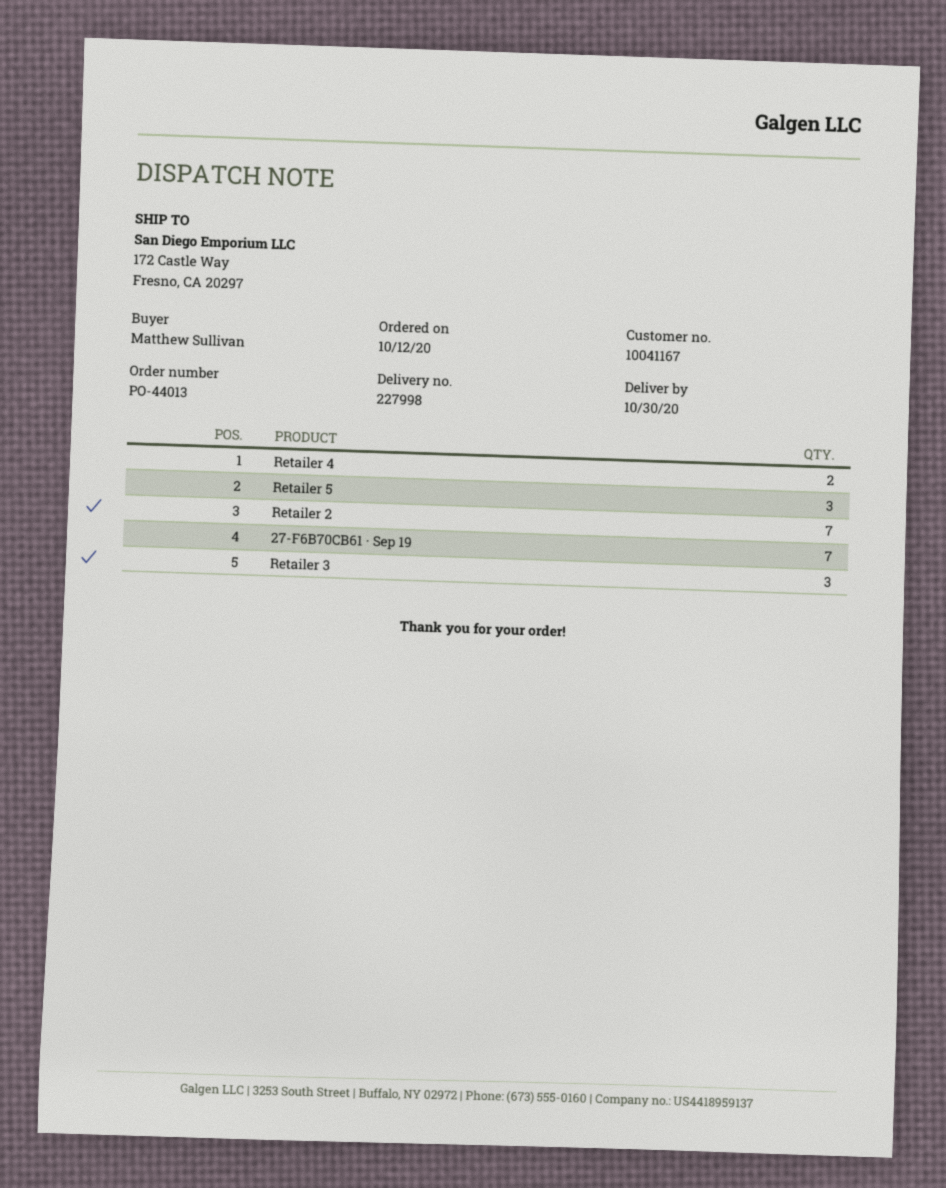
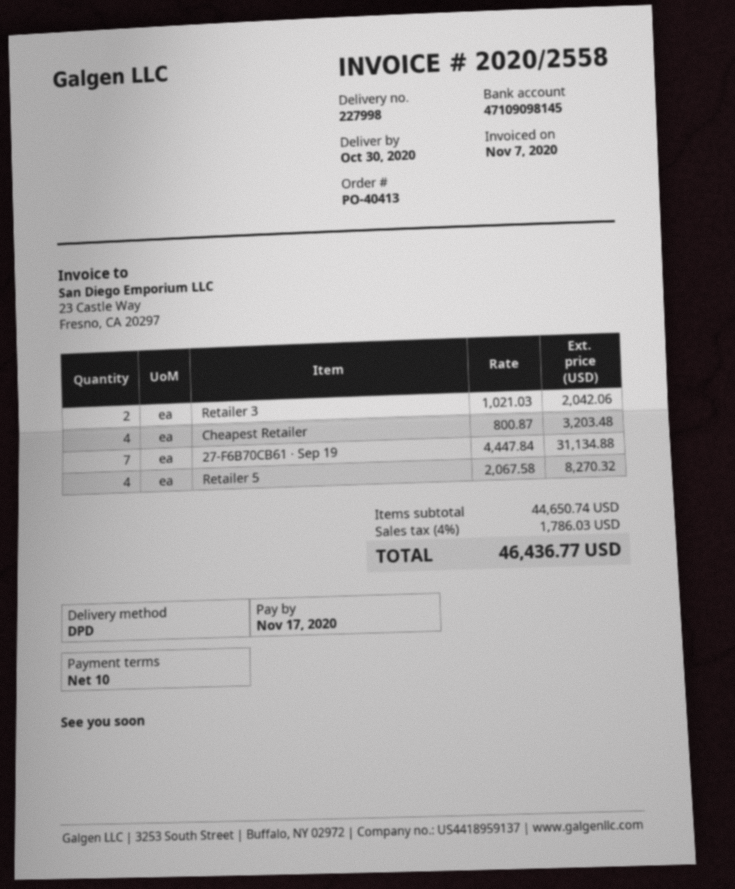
order number: PO-44013 -> PO-40413
Retailer 4: 2 -> none
Retailer 5: 3 -> 4
Retailer 2: 7 -> none
Retailer 3: 3 -> 2
Cheapest Retailer: none -> 4

